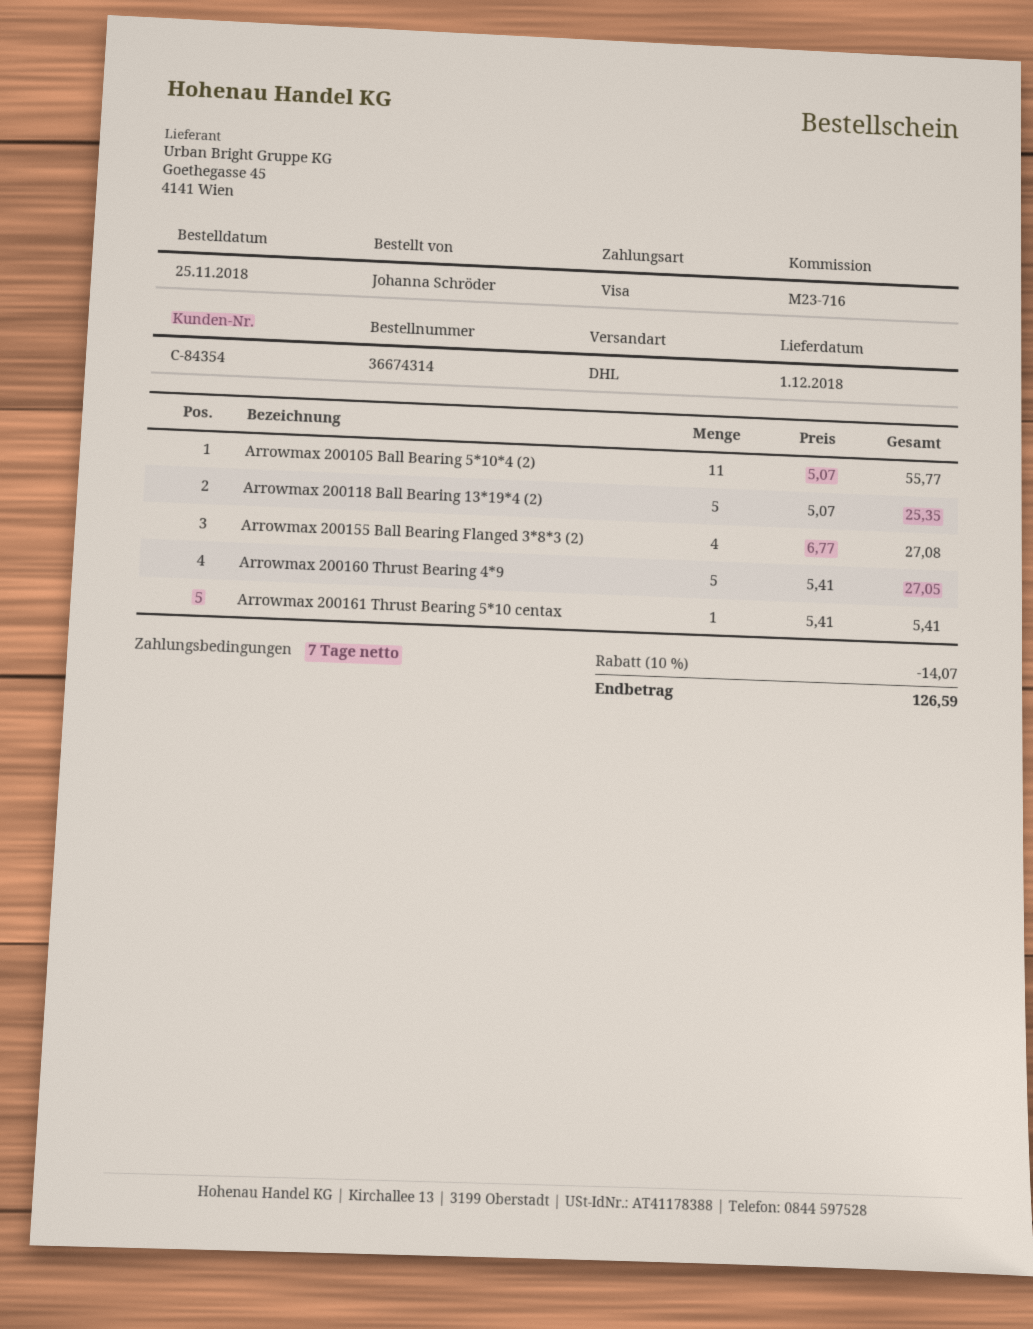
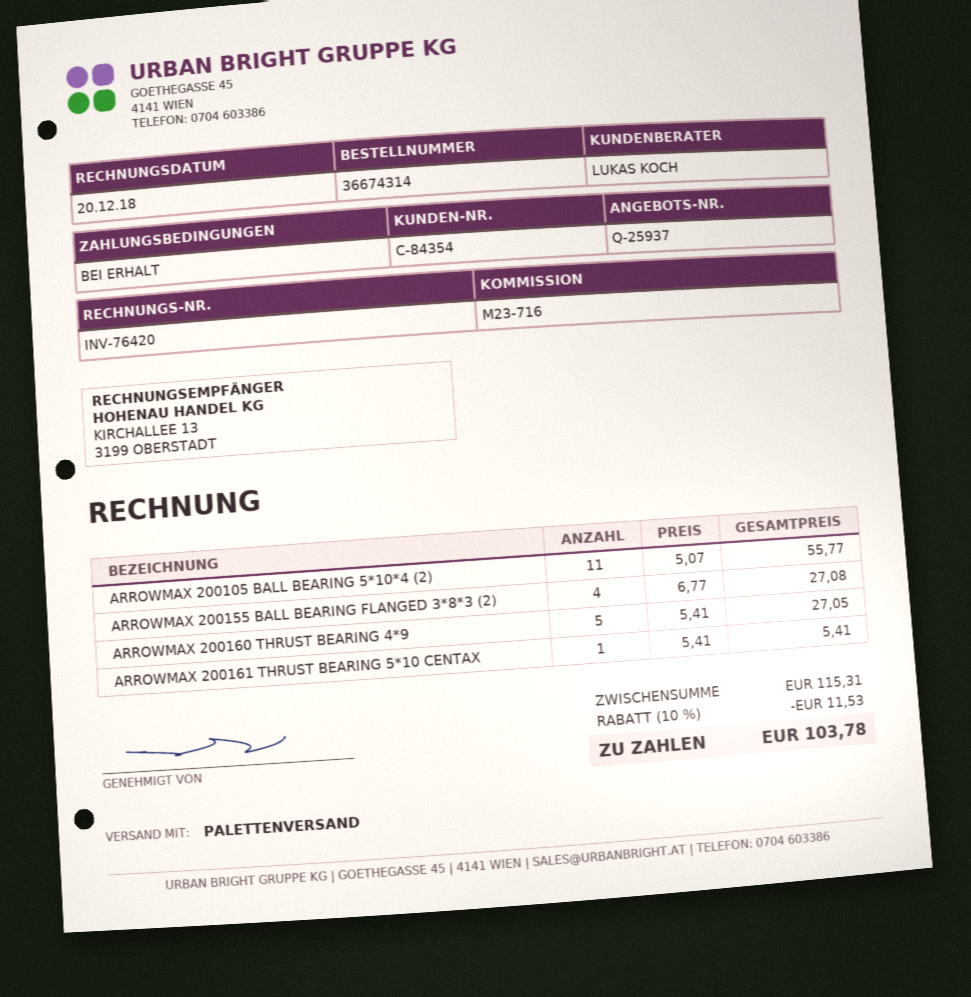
payment terms: 7 days -> on receipt
shipping method: DHL -> pallet freight
Arrowmax 200118 Ball Bearing 13*19*4 (2): 5 x 5.07 = 25.35 -> none
discount: 10% = 14.07 -> 10% = 11.53
total: 126.59 -> 103.78

